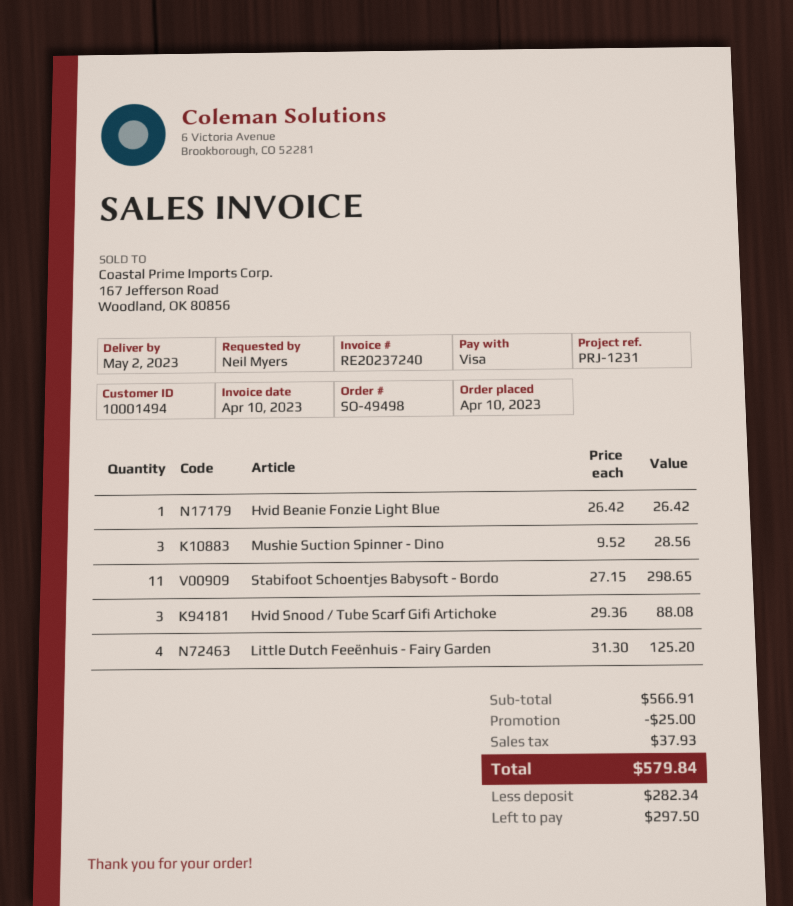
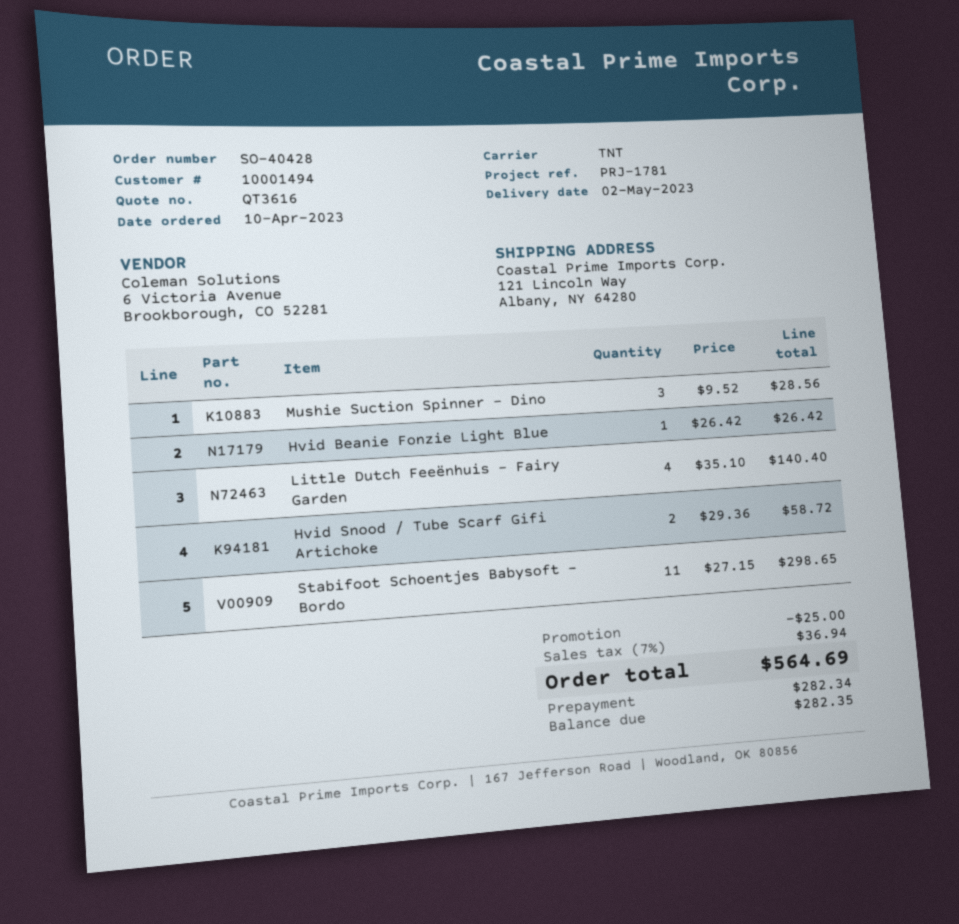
order number: SO-49498 -> SO-40428
reference: PRJ-1231 -> PRJ-1781
Hvid Snood / Tube Scarf Gifi Artichoke: 3 x 29.36 = 88.08 -> 2 x 29.36 = 58.72
Little Dutch Feeënhuis - Fairy Garden: 4 x 31.30 = 125.20 -> 4 x 35.10 = 140.40
tax: 37.93 -> 36.94
total: 579.84 -> 564.69
balance: 297.50 -> 282.35

